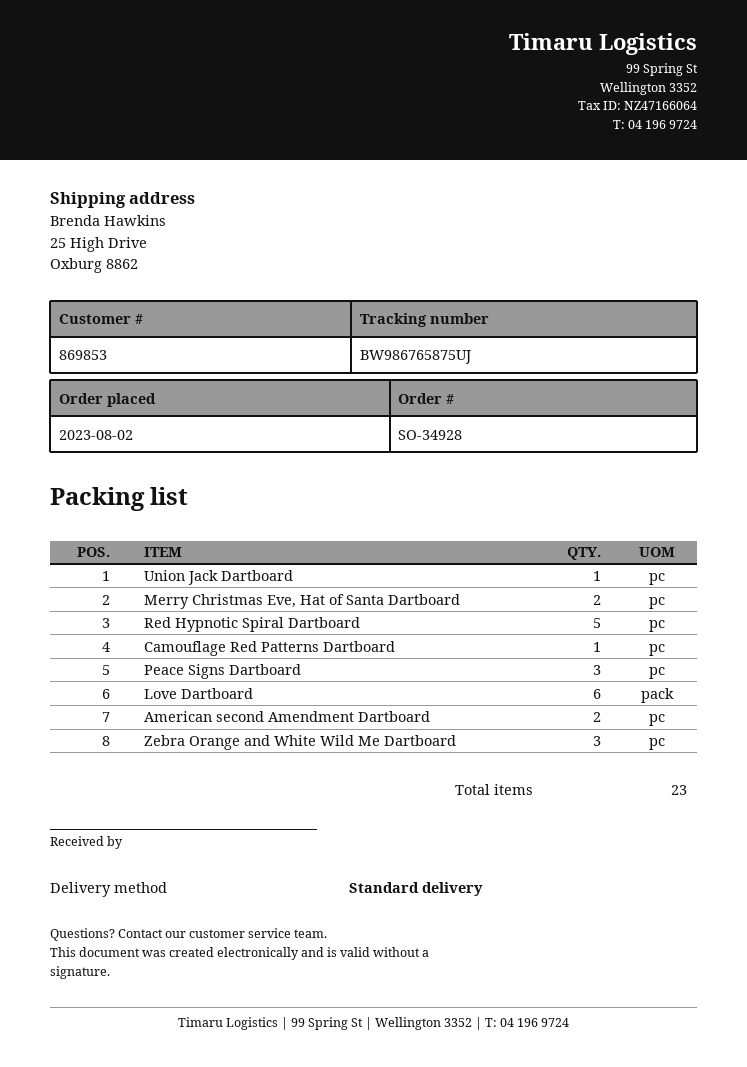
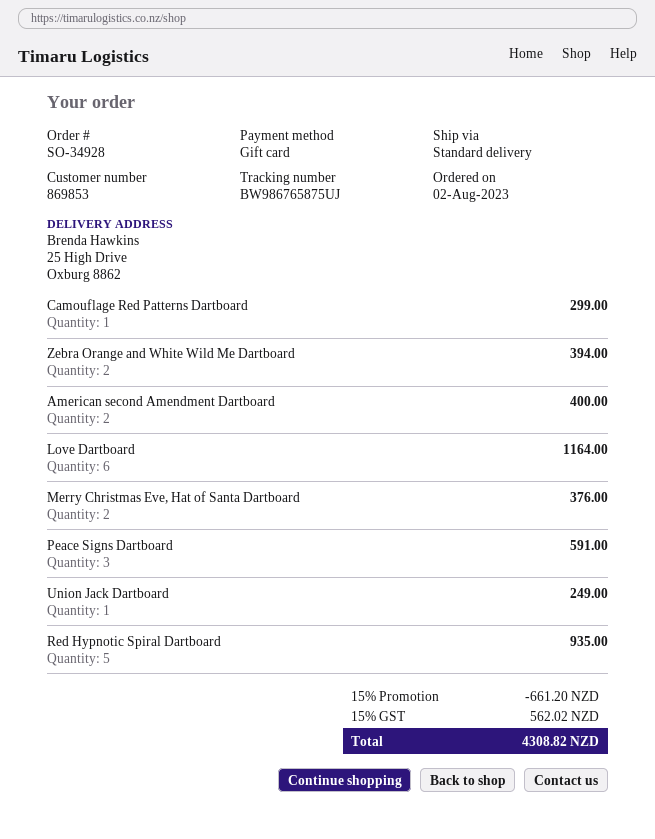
Zebra Orange and White Wild Me Dartboard: 3 -> 2

